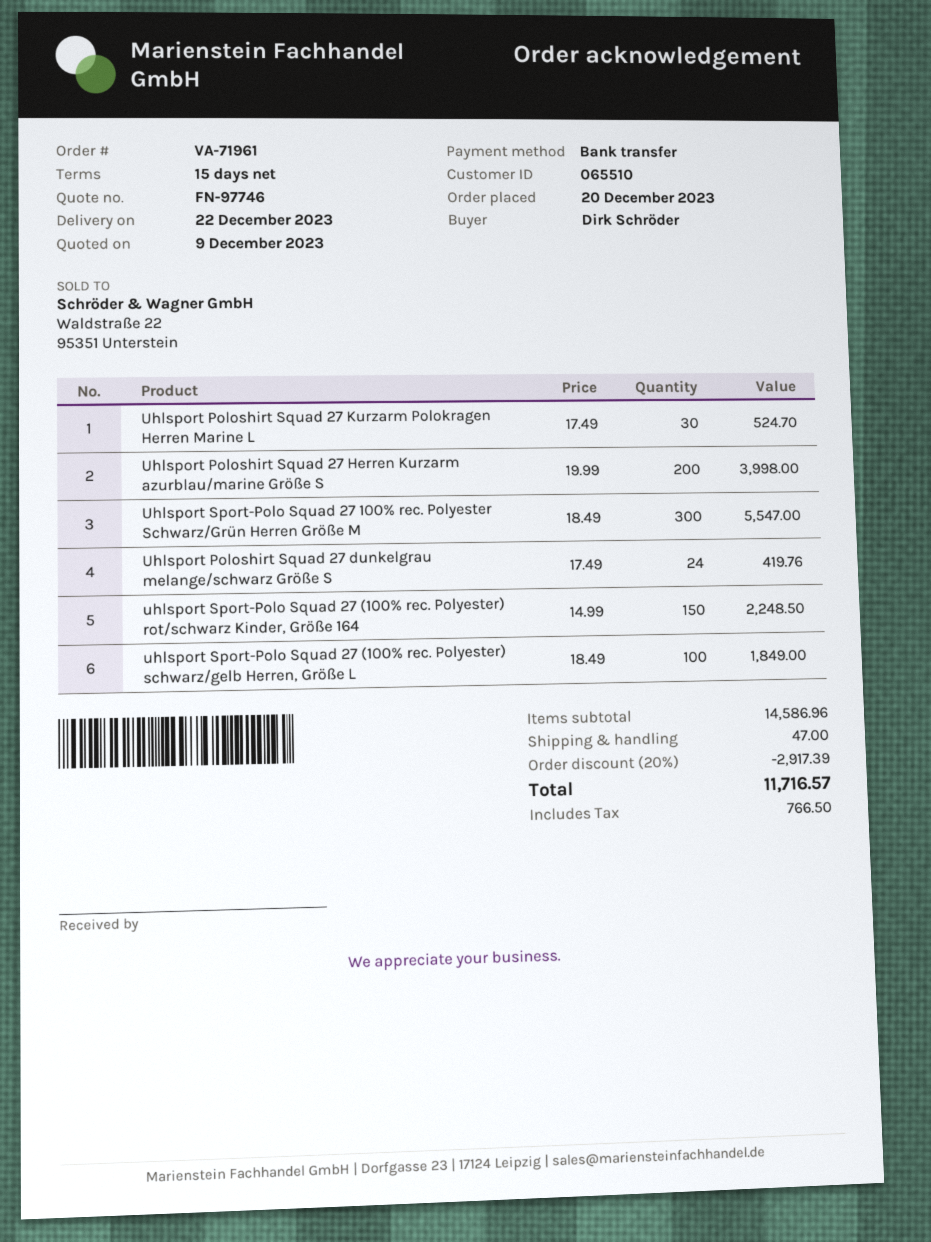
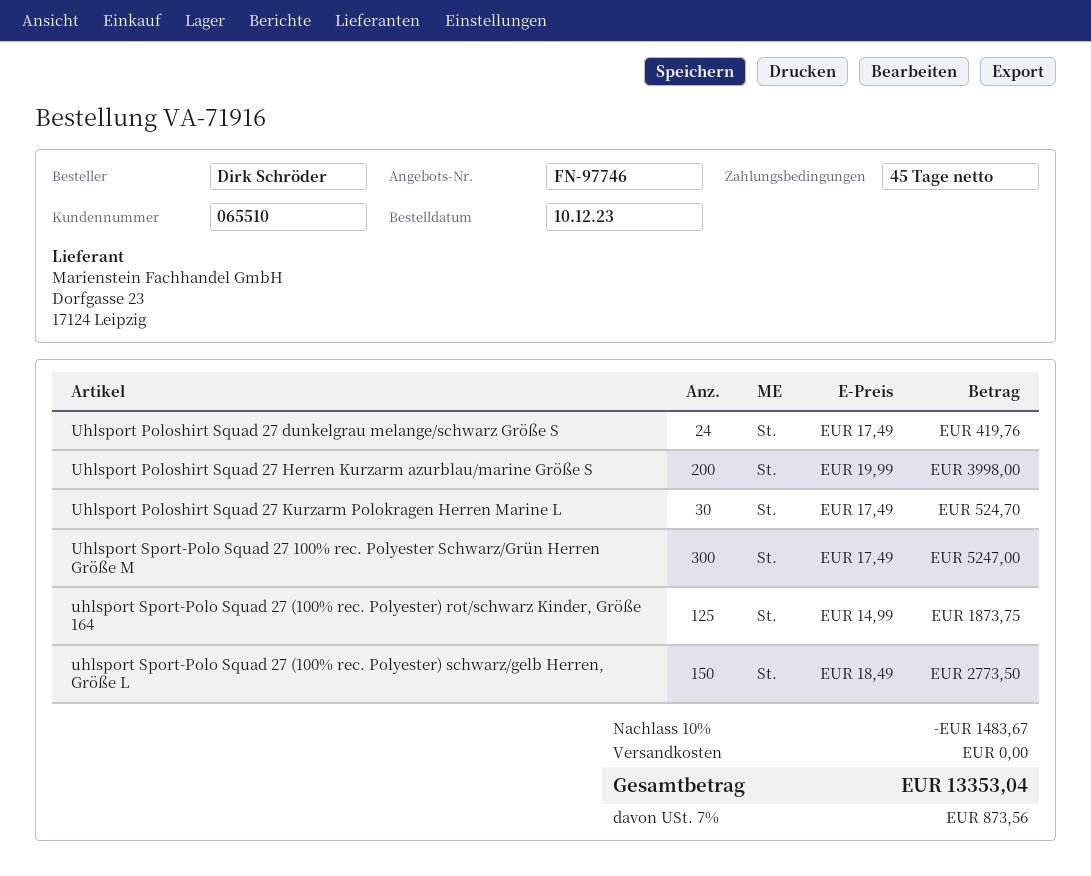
order number: VA-71961 -> VA-71916
order date: 2023-12-20 -> 2023-12-10
payment terms: 15 days -> 45 days
Uhlsport Sport-Polo Squad 27 100% rec. Polyester Schwarz/Grün Herren Größe M: 300 x 18.49 = 5547.00 -> 300 x 17.49 = 5247.00
uhlsport Sport-Polo Squad 27 (100% rec. Polyester) rot/schwarz Kinder, Größe 164: 150 x 14.99 = 2248.50 -> 125 x 14.99 = 1873.75
uhlsport Sport-Polo Squad 27 (100% rec. Polyester) schwarz/gelb Herren, Größe L: 100 x 18.49 = 1849.00 -> 150 x 18.49 = 2773.50
discount: 20% = 2917.39 -> 10% = 1483.67
shipping: 47.00 -> 0.00
tax: 766.50 -> 873.56
total: 11716.57 -> 13353.04

